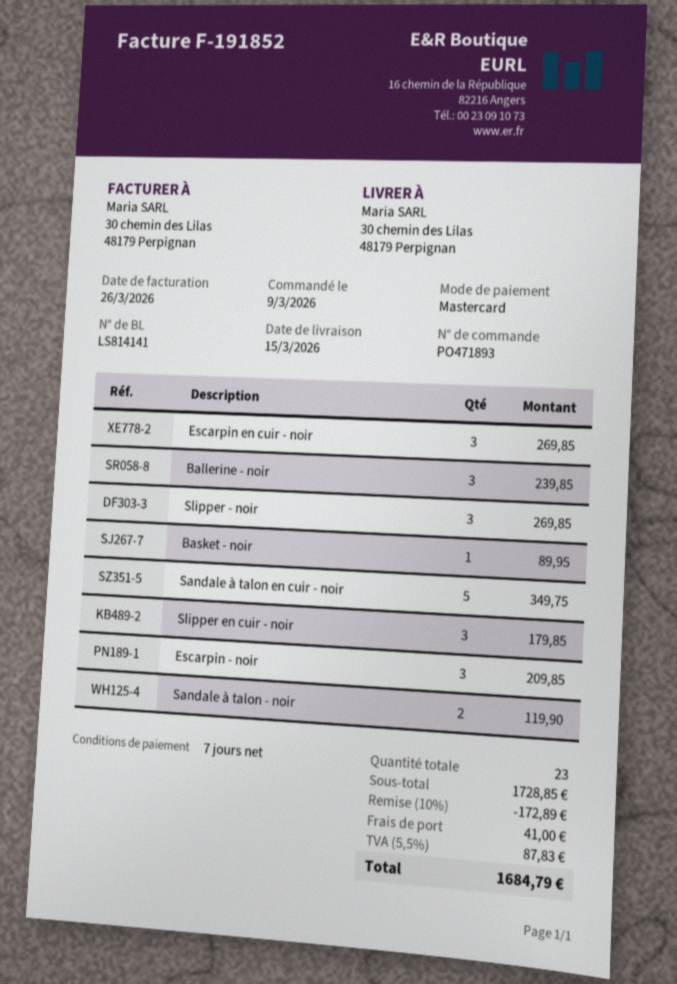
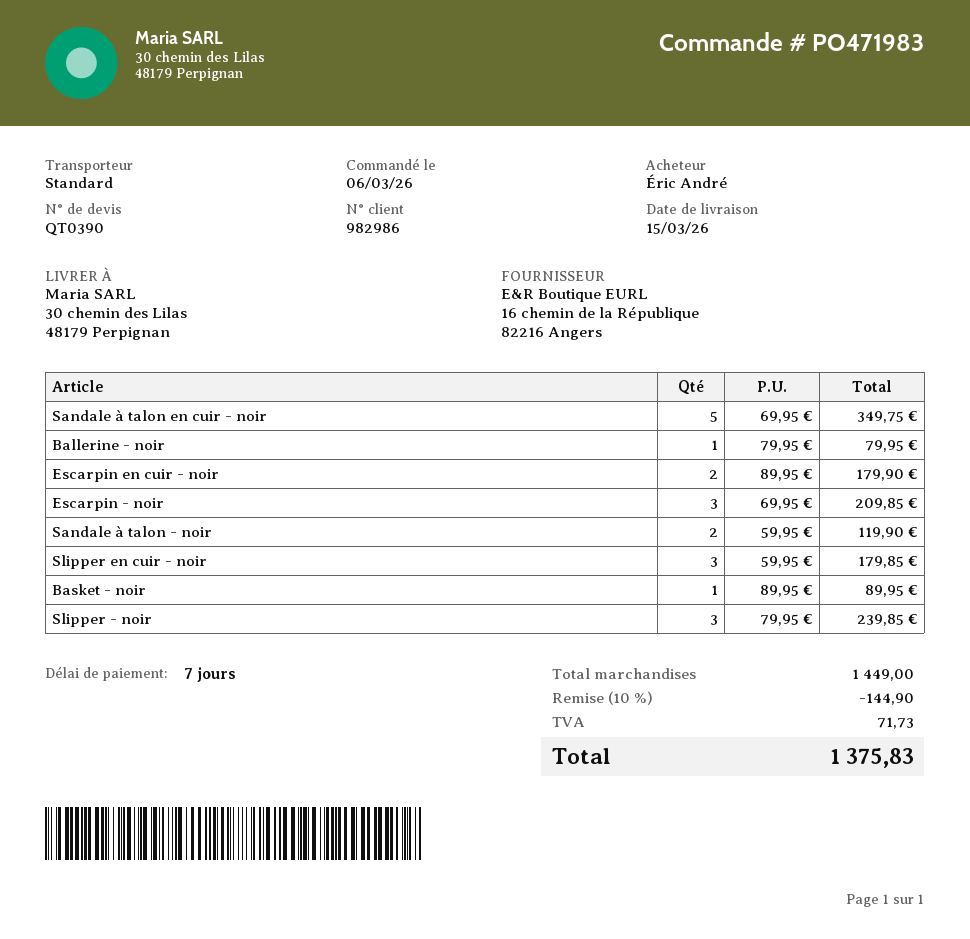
order number: PO471893 -> PO471983
order date: 2026-03-09 -> 2026-03-06
Escarpin en cuir - noir: 3 for 269.85 -> 2 for 179.90
Ballerine - noir: 3 for 239.85 -> 1 for 79.95
Slipper - noir: 3 for 269.85 -> 3 for 239.85
subtotal: 1728.85 -> 1449.00
discount: 10% = 172.89 -> 10% = 144.90
shipping: 41.00 -> none
tax: 87.83 -> 71.73
total: 1684.79 -> 1375.83

